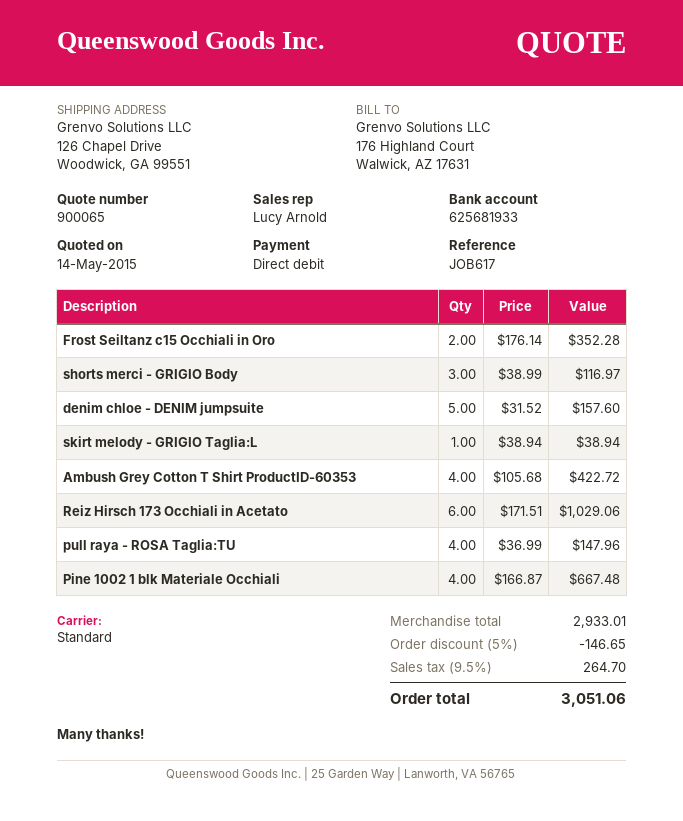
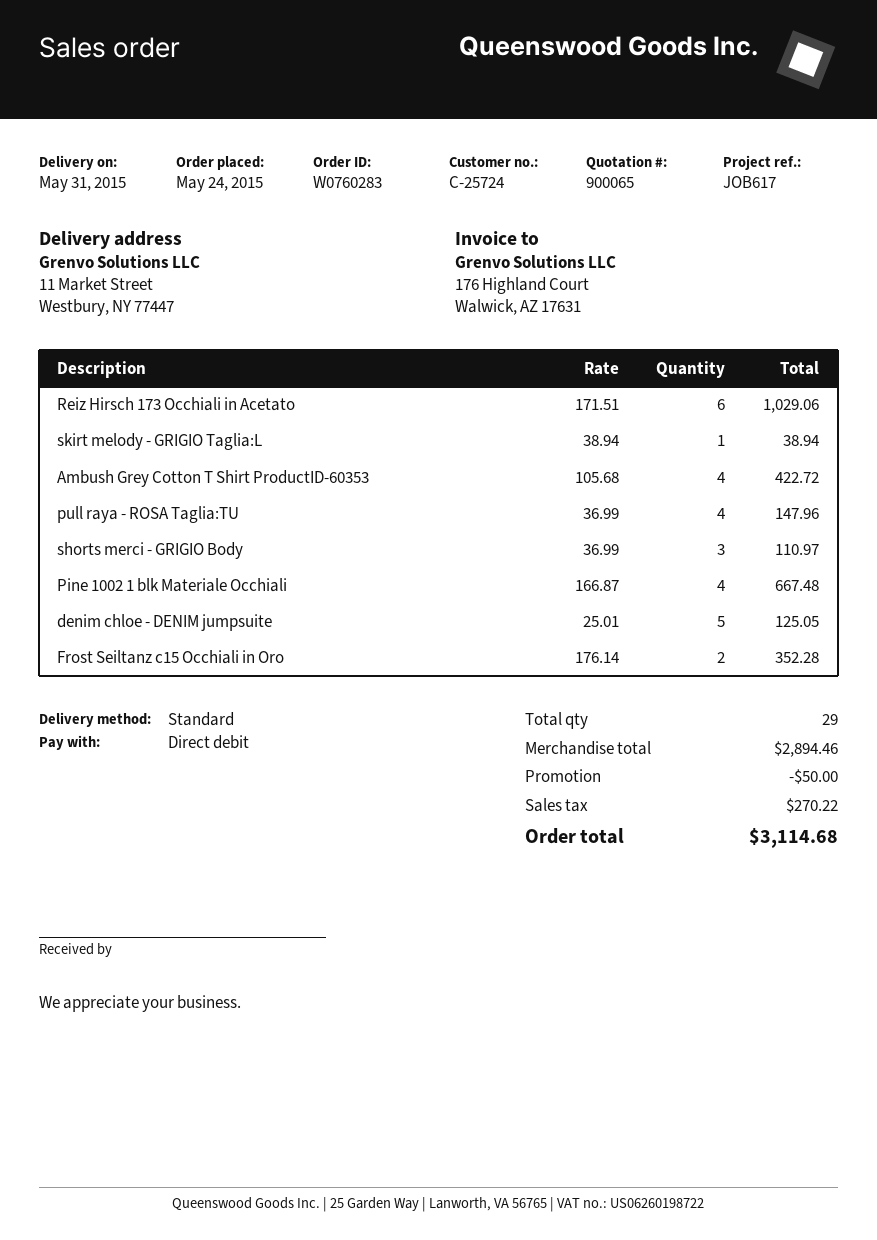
ship to: 126 Chapel Drive, Woodwick, GA 99551 -> 11 Market Street, Westbury, NY 77447
shorts merci - GRIGIO Body: 3 x 38.99 = 116.97 -> 3 x 36.99 = 110.97
denim chloe - DENIM jumpsuite: 5 x 31.52 = 157.60 -> 5 x 25.01 = 125.05
subtotal: 2933.01 -> 2894.46
discount: 146.65 -> 50.00
tax: 264.70 -> 270.22
total: 3051.06 -> 3114.68

